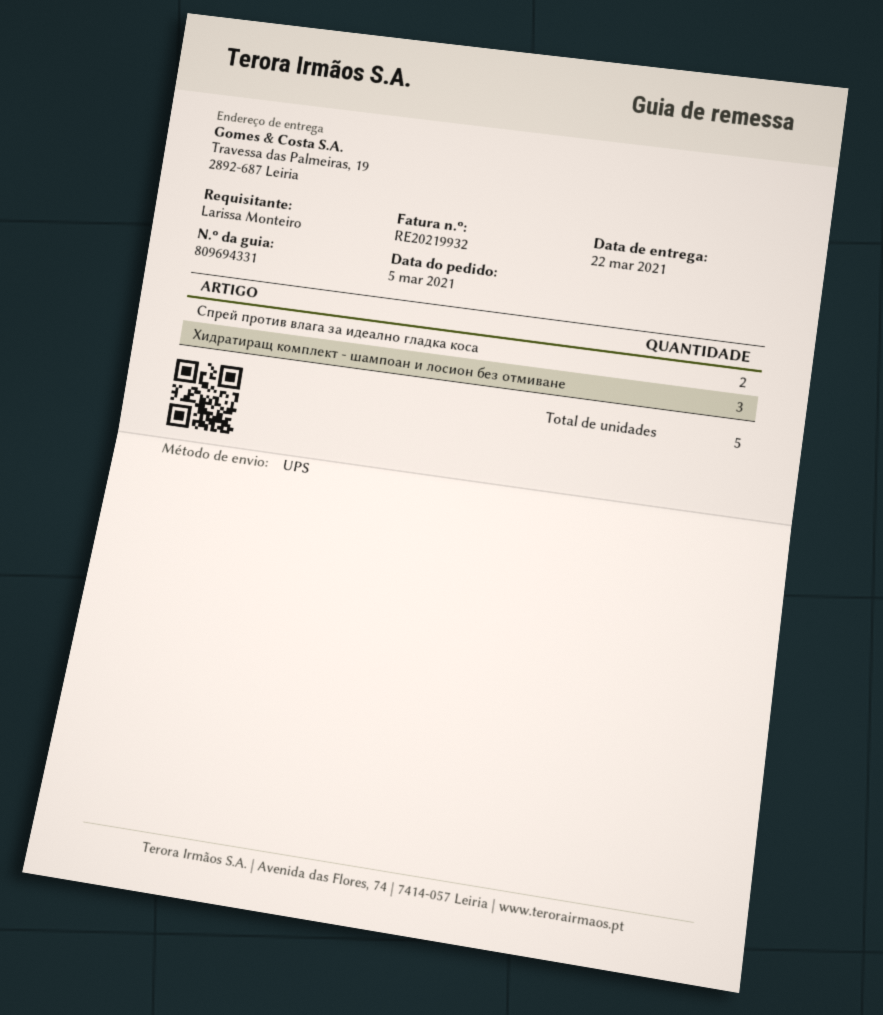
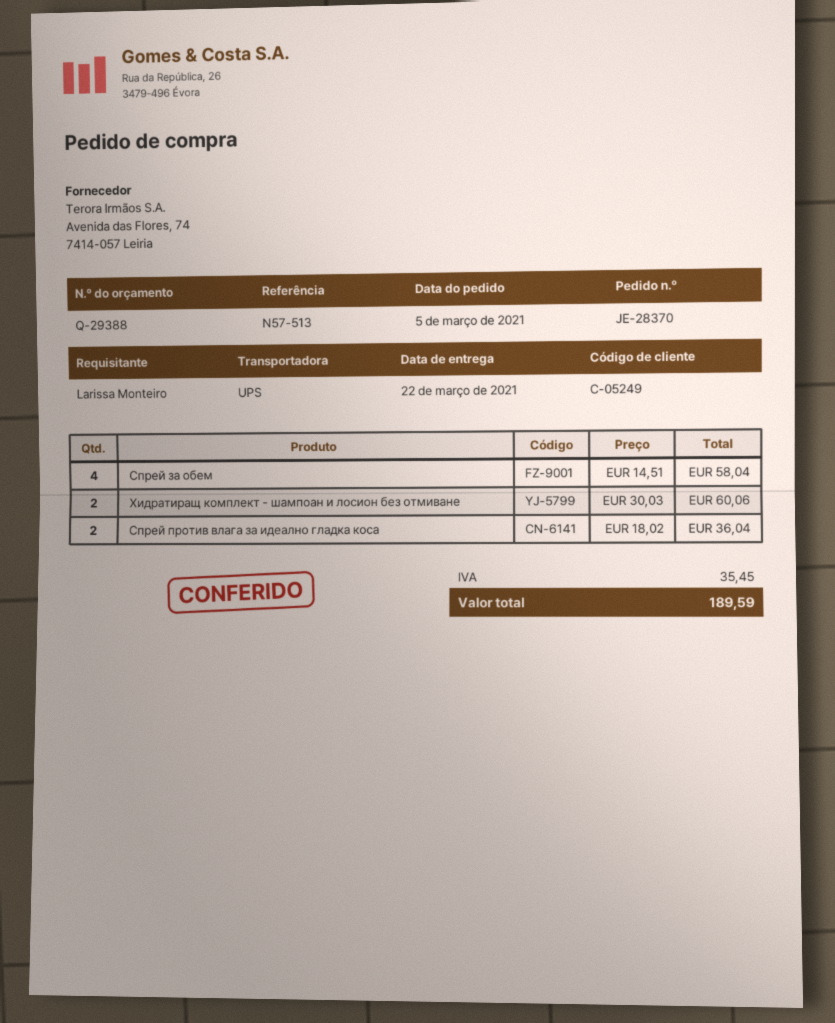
Хидратиращ комплект - шампоан и лосион без отмиване: 3 -> 2
Спрей за обем: none -> 4

